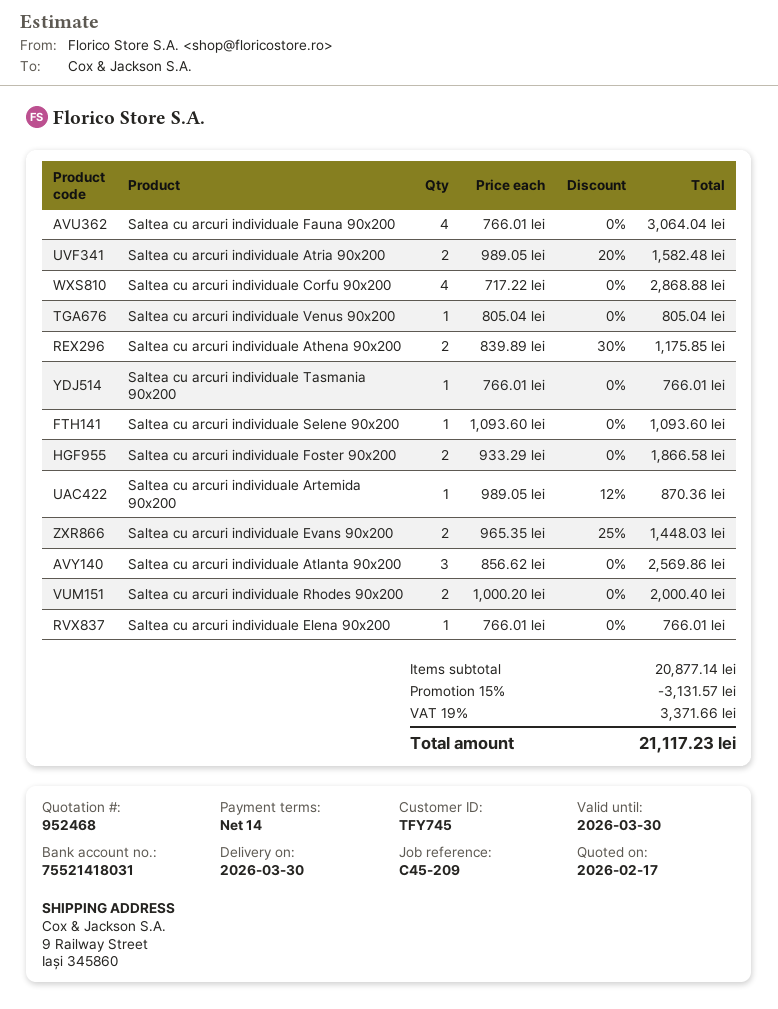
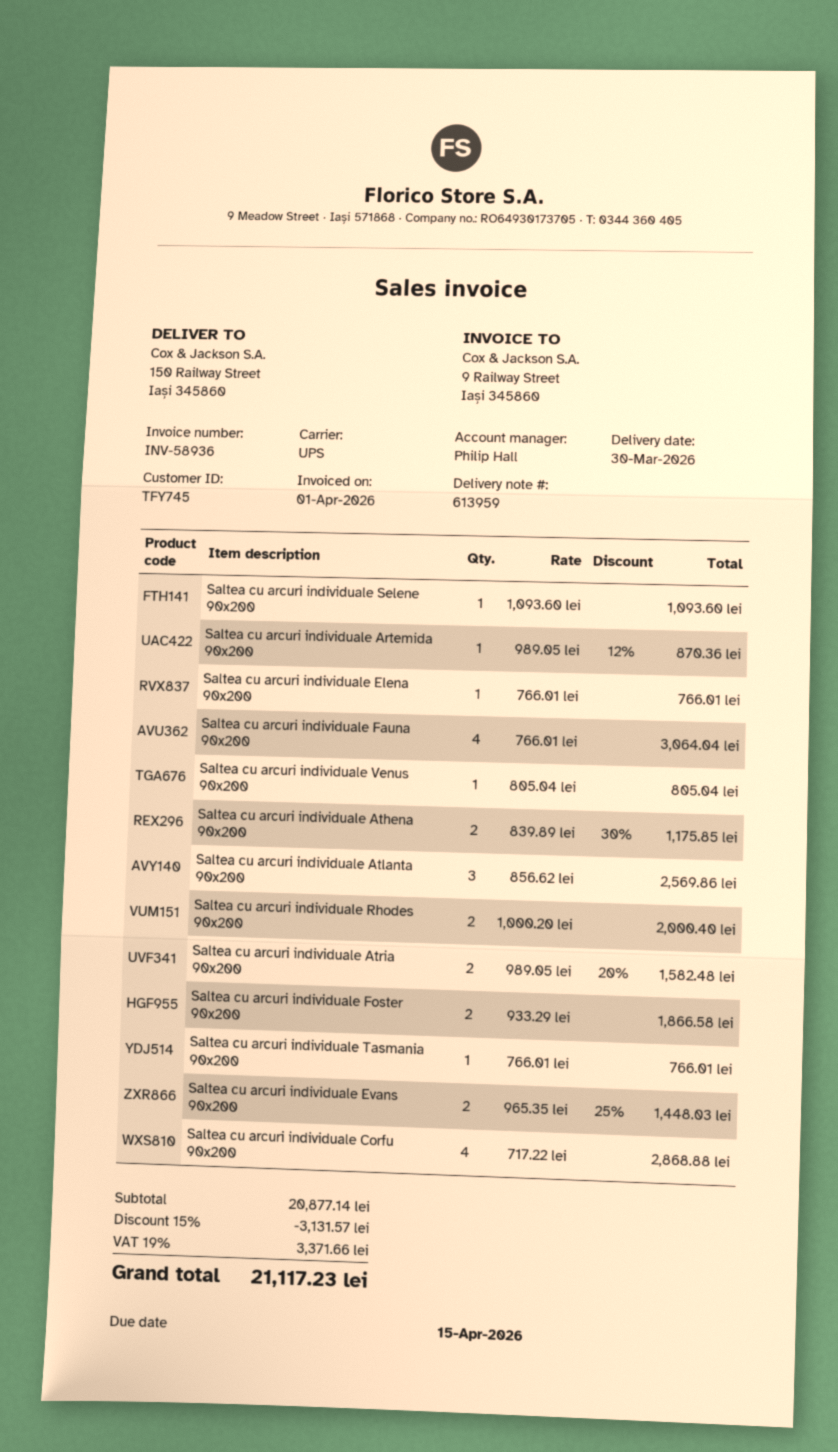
ship to: 9 Railway Street, Iași 345860 -> 150 Railway Street, Iași 345860

